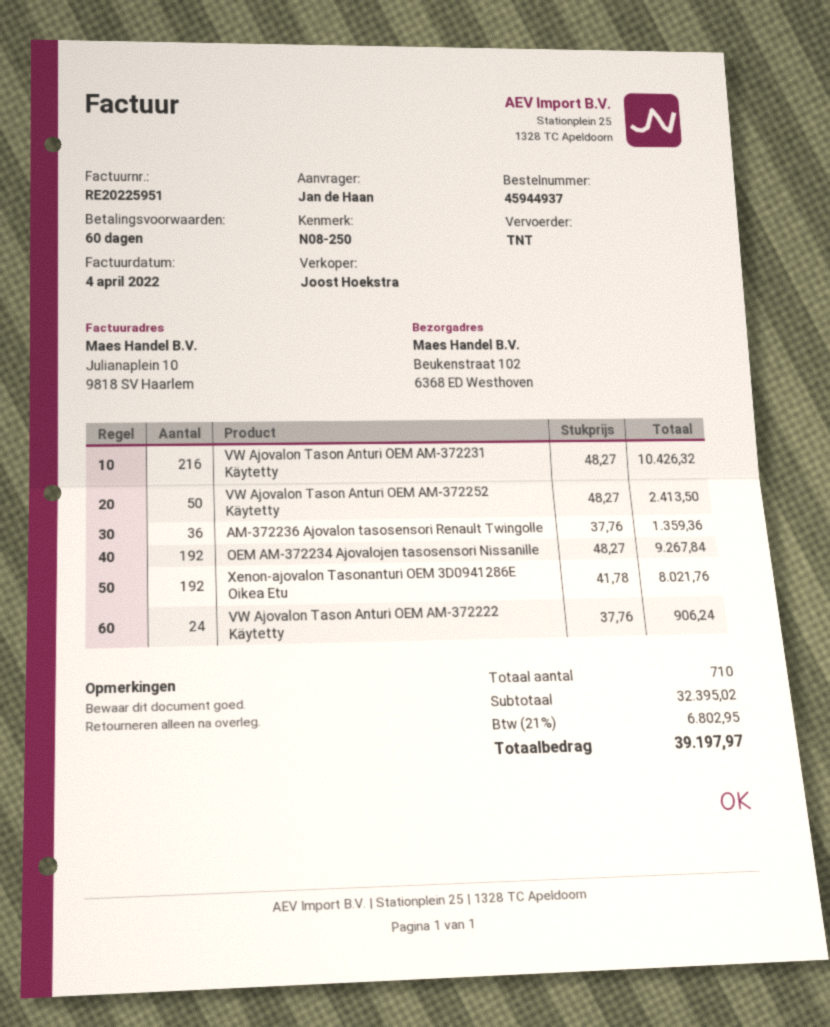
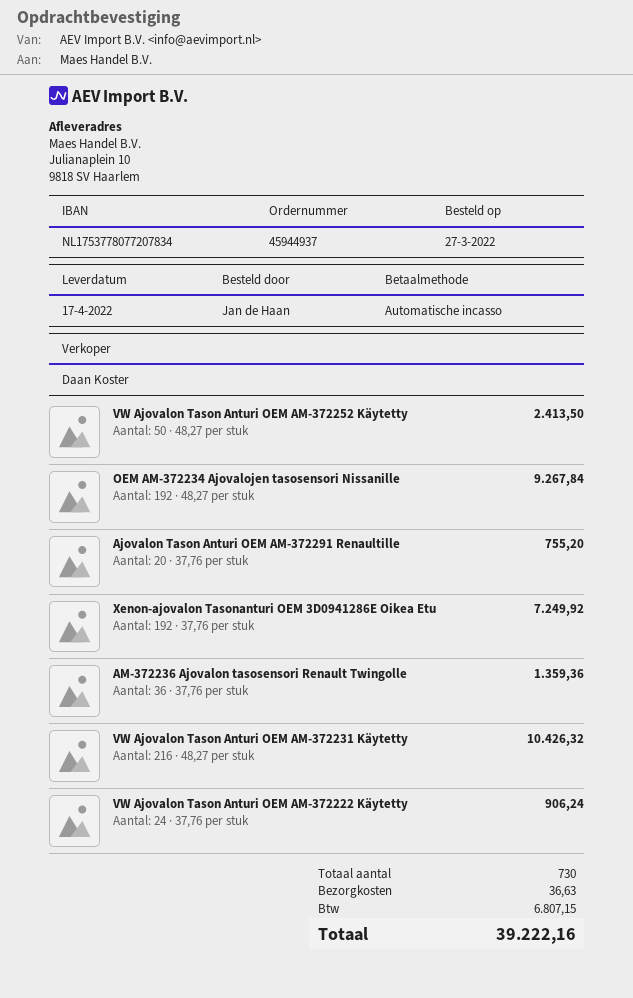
sales rep: Joost Hoekstra -> Daan Koster
ship to: Beukenstraat 102, 6368 ED Westhoven -> Julianaplein 10, 9818 SV Haarlem
Xenon-ajovalon Tasonanturi OEM 3D0941286E Oikea Etu: 192 x 41.78 = 8021.76 -> 192 x 37.76 = 7249.92
Ajovalon Tason Anturi OEM AM-372291 Renaultille: none -> 20 x 37.76 = 755.20
total quantity: 710 -> 730
shipping: none -> 36.63
tax: 6802.95 -> 6807.15
total: 39197.97 -> 39222.16

